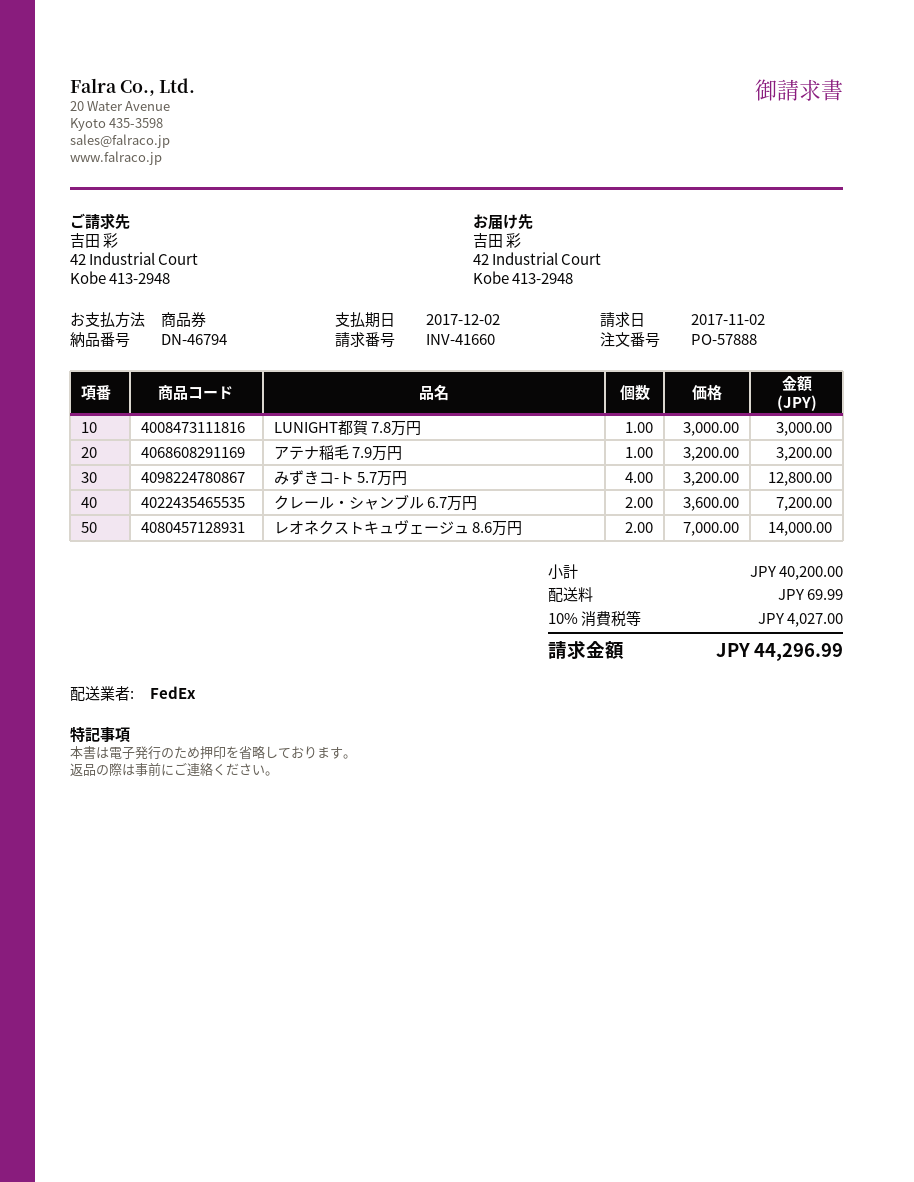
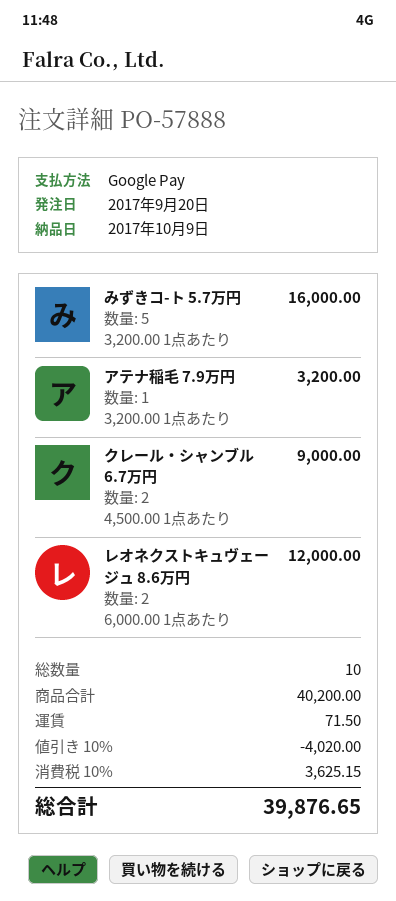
payment method: gift card -> Google Pay
LUNIGHT都賀 7.8万円: 1 x 3000.00 = 3000.00 -> none
みずきコ-ト 5.7万円: 4 x 3200.00 = 12800.00 -> 5 x 3200.00 = 16000.00
クレール・シャンブル 6.7万円: 2 x 3600.00 = 7200.00 -> 2 x 4500.00 = 9000.00
レオネクストキュヴェージュ 8.6万円: 2 x 7000.00 = 14000.00 -> 2 x 6000.00 = 12000.00
discount: none -> 10% = 4020.00
shipping: 69.99 -> 71.50
tax: 10% = 4027.00 -> 10% = 3625.15
total: 44296.99 -> 39876.65

